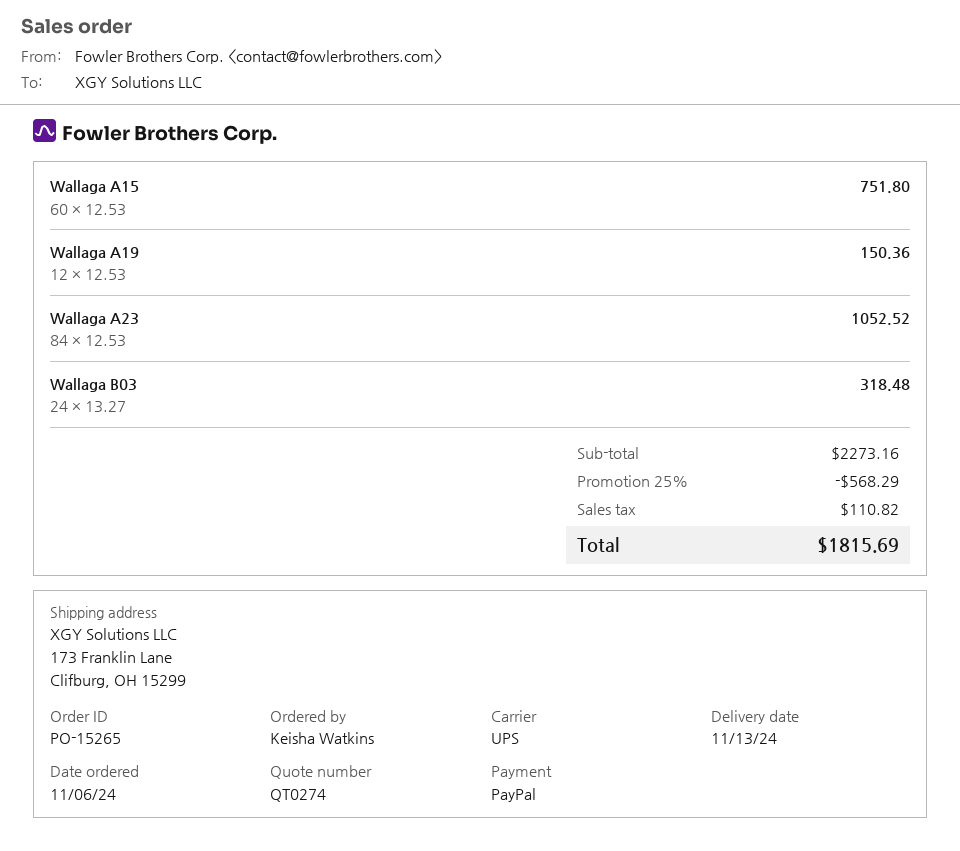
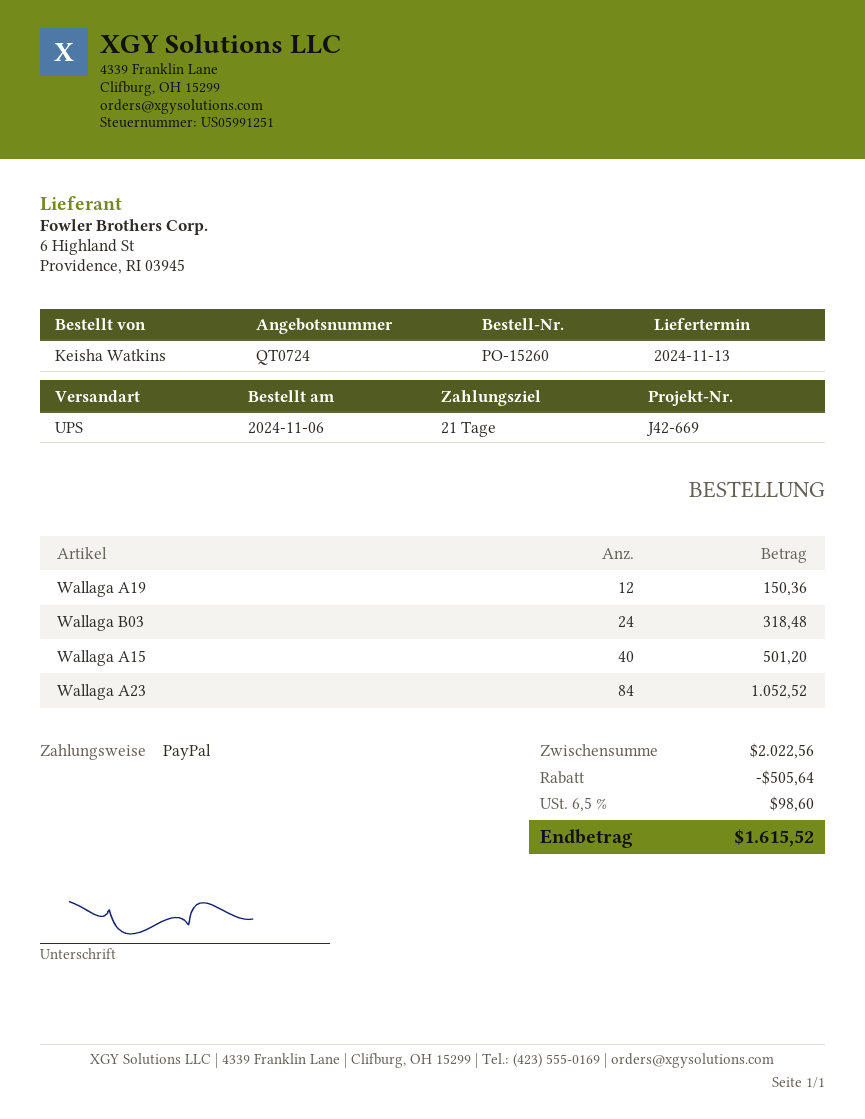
quote number: QT0274 -> QT0724
order number: PO-15265 -> PO-15260
Wallaga A15: 60 for 751.80 -> 40 for 501.20
subtotal: 2273.16 -> 2022.56
discount: 568.29 -> 505.64
tax: 110.82 -> 98.60
total: 1815.69 -> 1615.52

